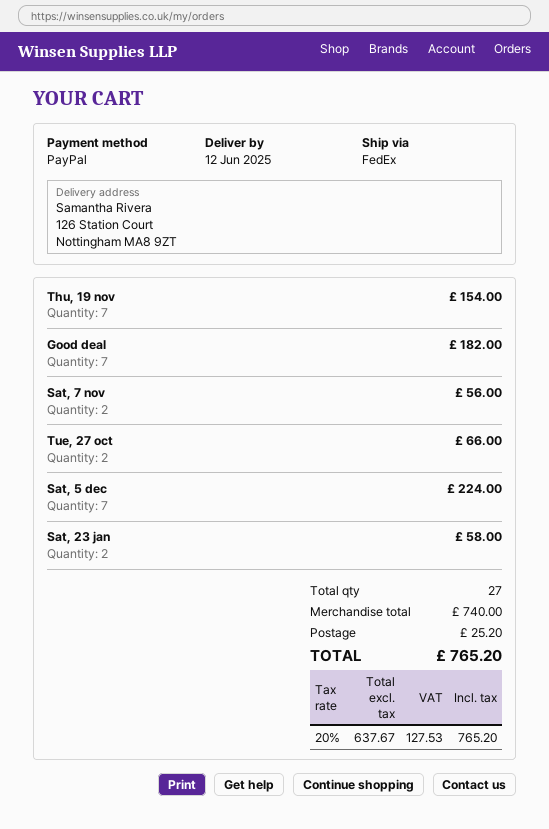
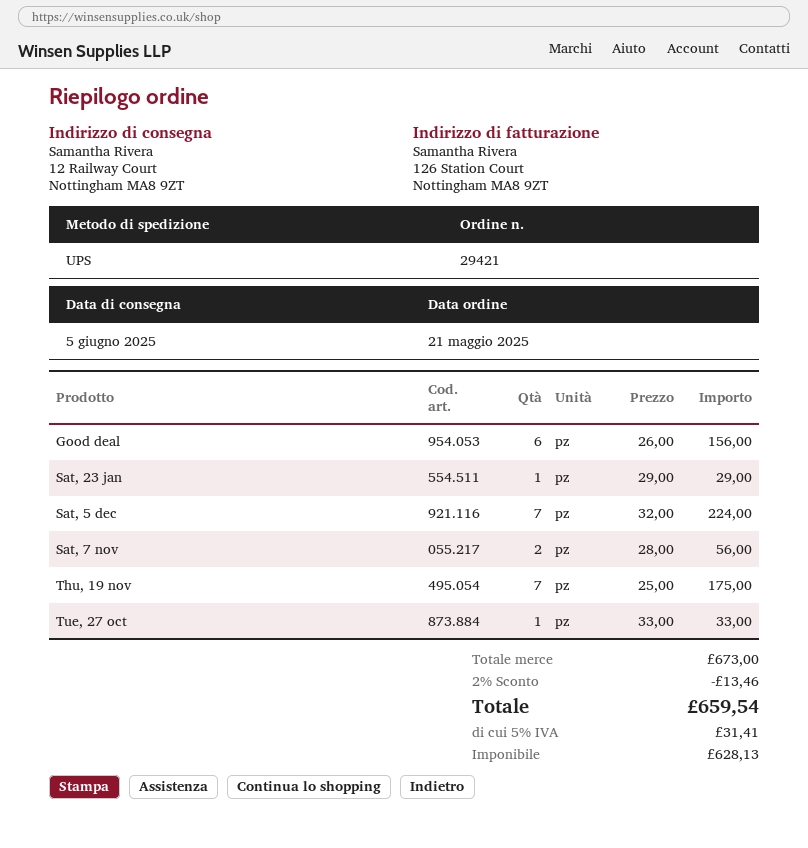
delivery date: 2025-06-12 -> 2025-06-05
shipping method: FedEx -> UPS
ship to: 126 Station Court, Nottingham MA8 9ZT -> 12 Railway Court, Nottingham MA8 9ZT
Thu, 19 nov: 7 for 154.00 -> 7 for 175.00
Good deal: 7 for 182.00 -> 6 for 156.00
Tue, 27 oct: 2 for 66.00 -> 1 for 33.00
Sat, 23 jan: 2 for 58.00 -> 1 for 29.00
subtotal: 740.00 -> 673.00
discount: none -> 2% = 13.46
shipping: 25.20 -> none
net: 637.67 -> 628.13
tax: 20% = 127.53 -> 5% = 31.41
total: 765.20 -> 659.54

